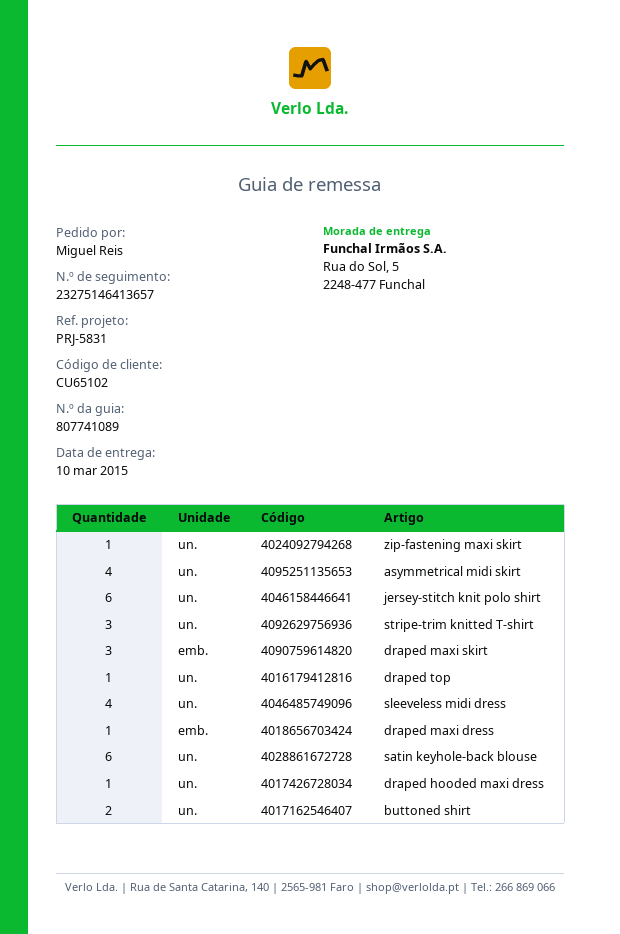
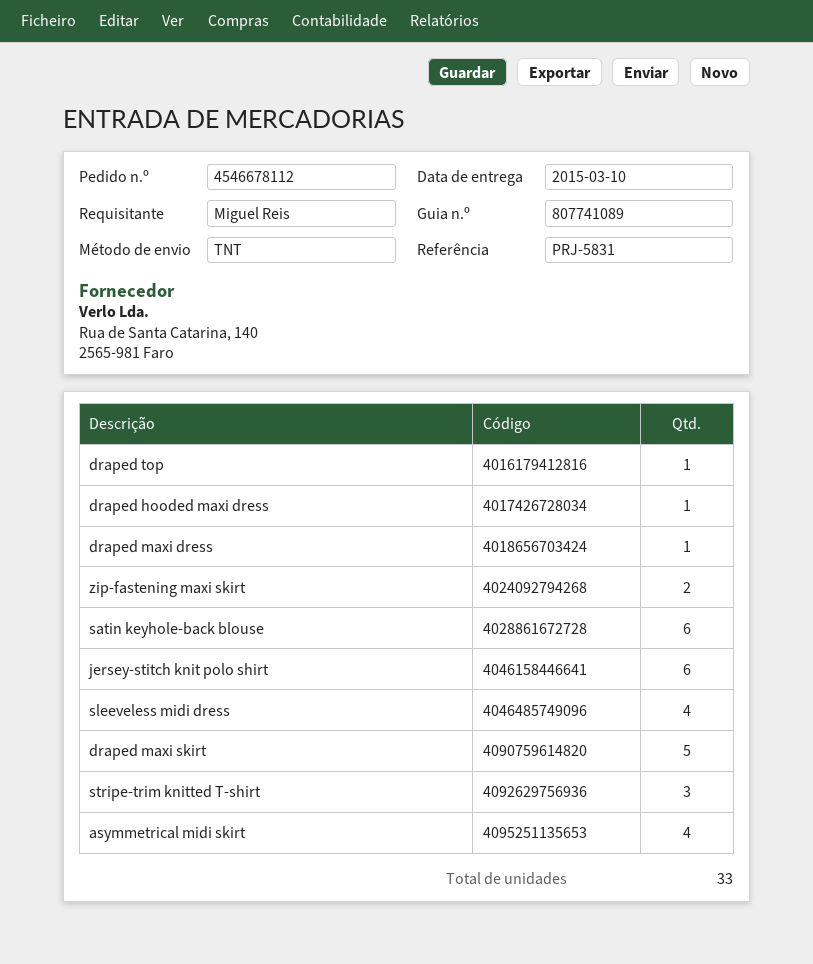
zip-fastening maxi skirt: 1 -> 2
draped maxi skirt: 3 -> 5
buttoned shirt: 2 -> none

